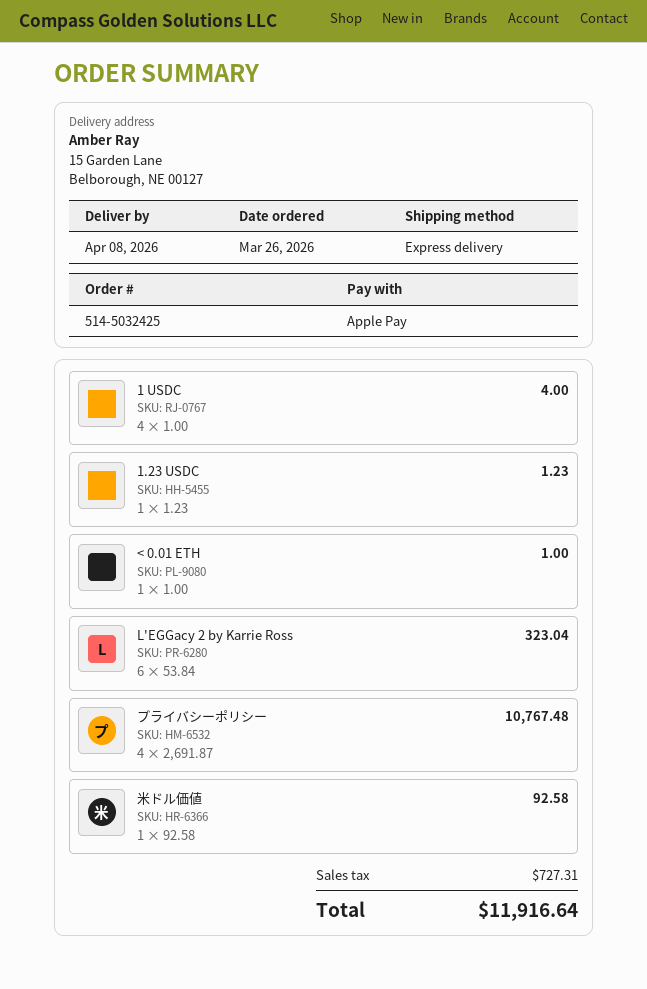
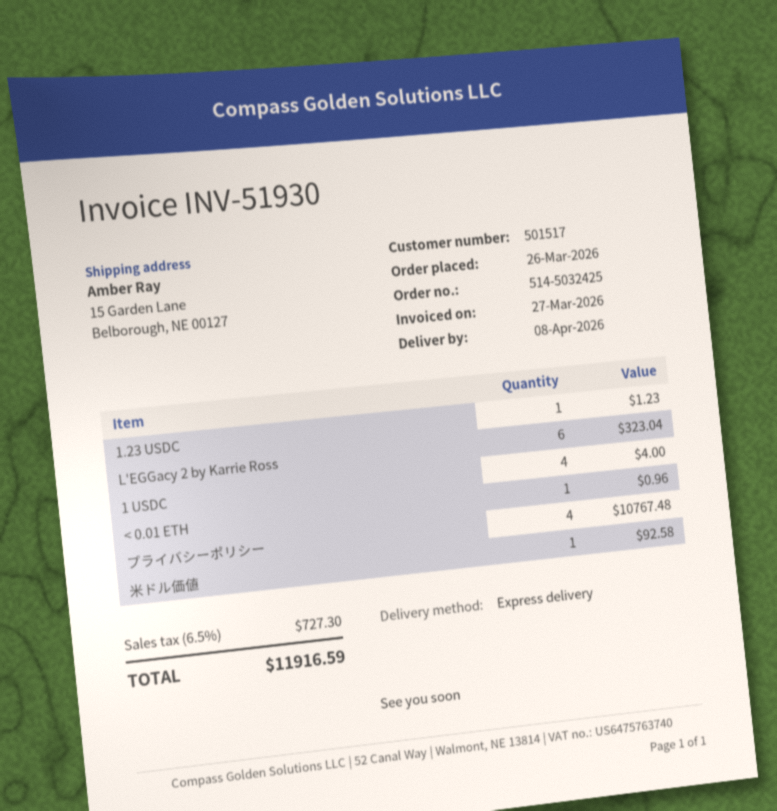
< 0.01 ETH: 1 for 1.00 -> 1 for 0.96
tax: 727.31 -> 727.30
total: 11916.64 -> 11916.59

